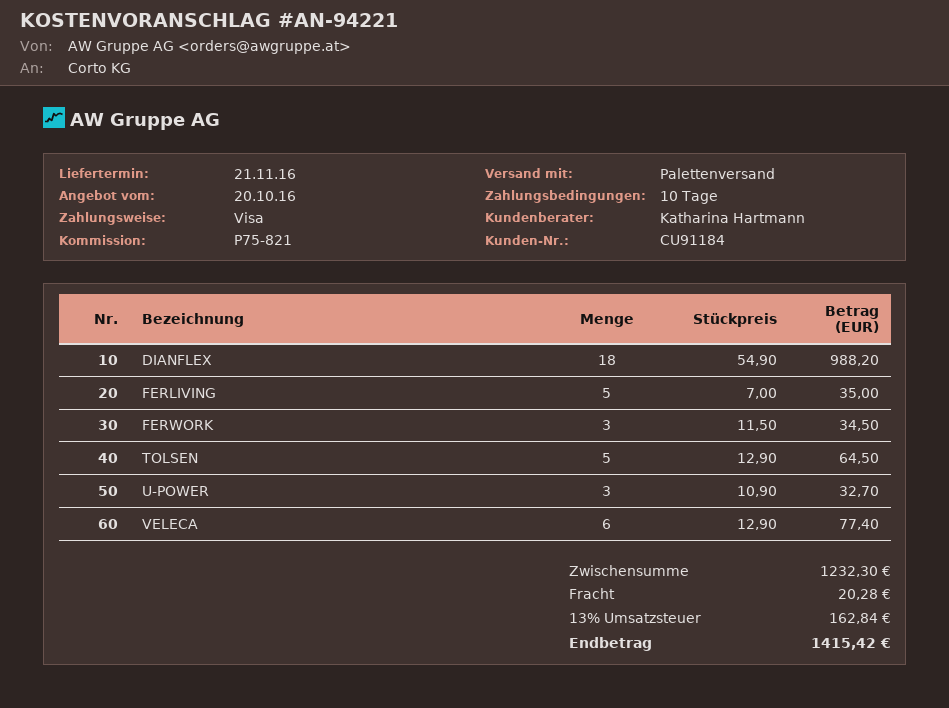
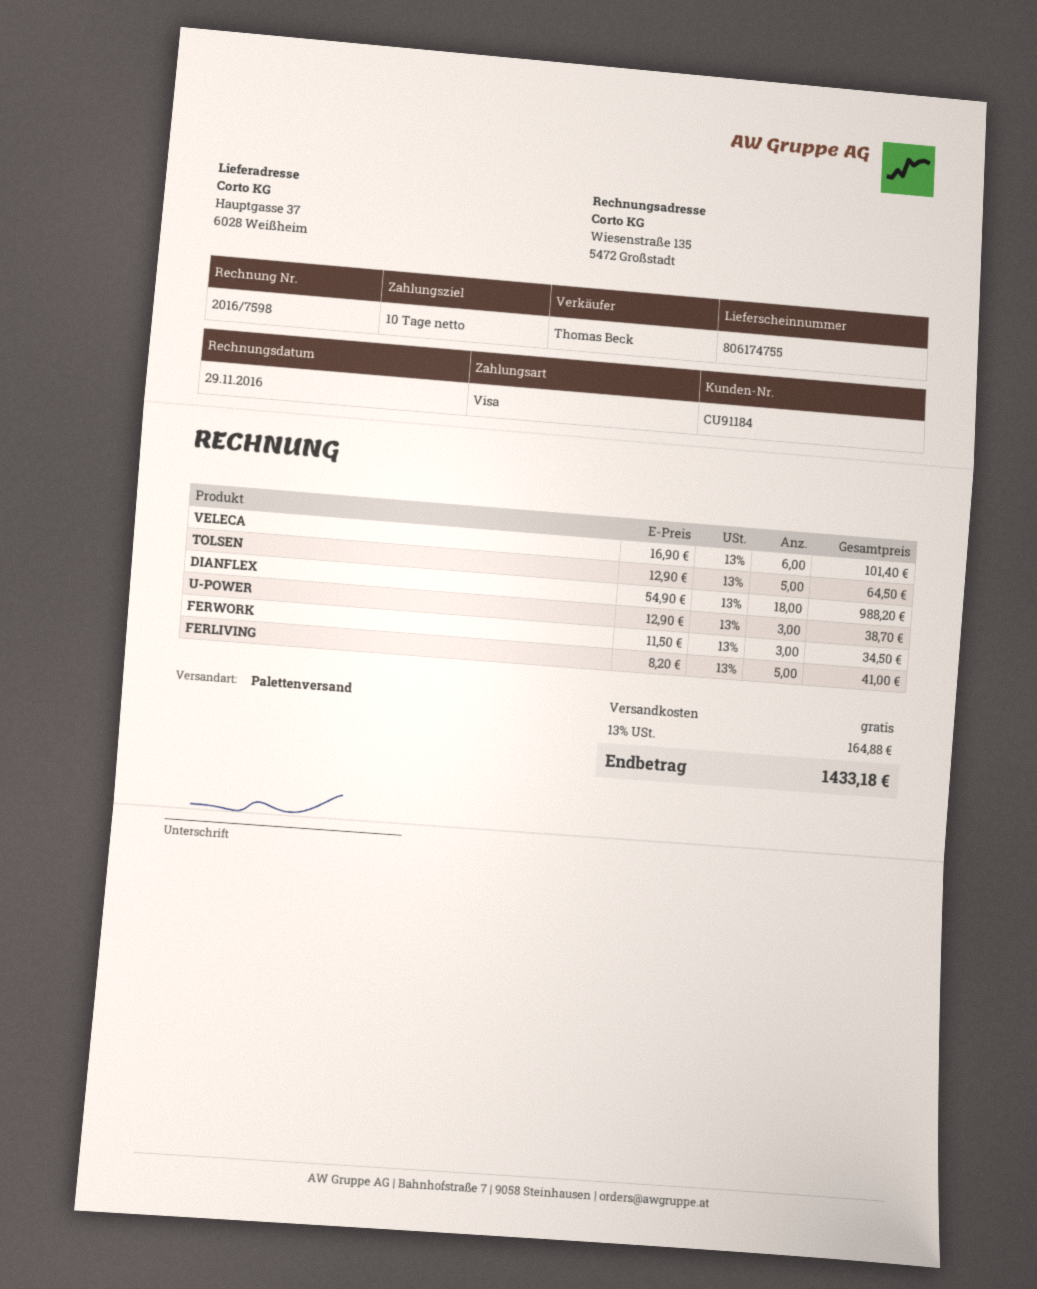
sales rep: Katharina Hartmann -> Thomas Beck
FERLIVING: 5 x 7.00 = 35.00 -> 5 x 8.20 = 41.00
U-POWER: 3 x 10.90 = 32.70 -> 3 x 12.90 = 38.70
VELECA: 6 x 12.90 = 77.40 -> 6 x 16.90 = 101.40
shipping: 20.28 -> 0.00
tax: 13% = 162.84 -> 13% = 164.88
total: 1415.42 -> 1433.18

